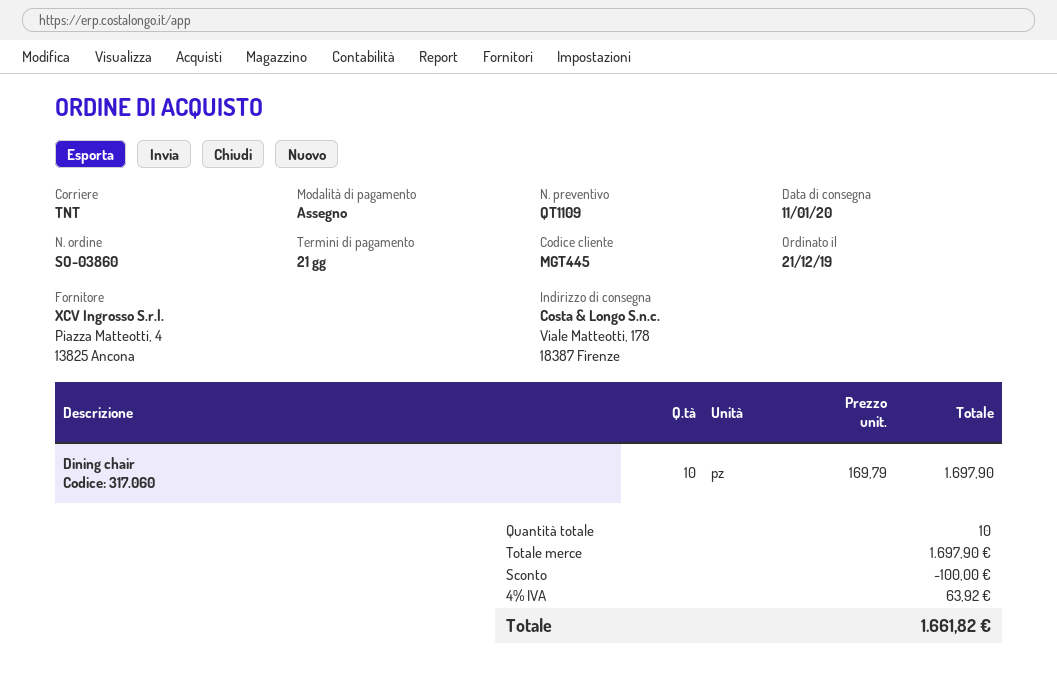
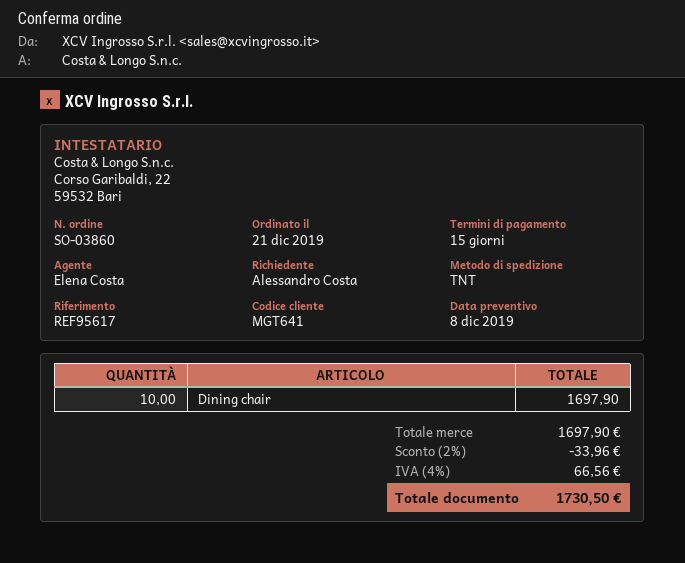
payment terms: 21 days -> 15 days
customer number: MGT445 -> MGT641
discount: 100.00 -> 33.96
tax: 4% = 63.92 -> 4% = 66.56
total: 1661.82 -> 1730.50

